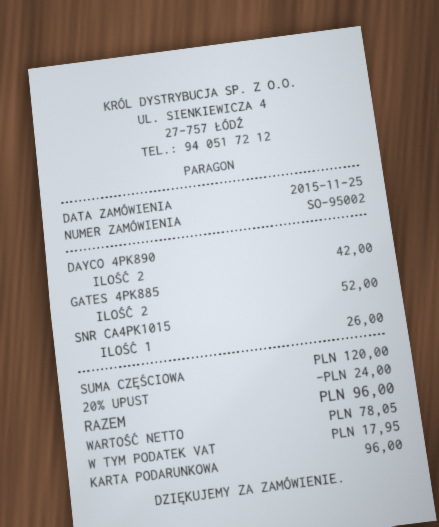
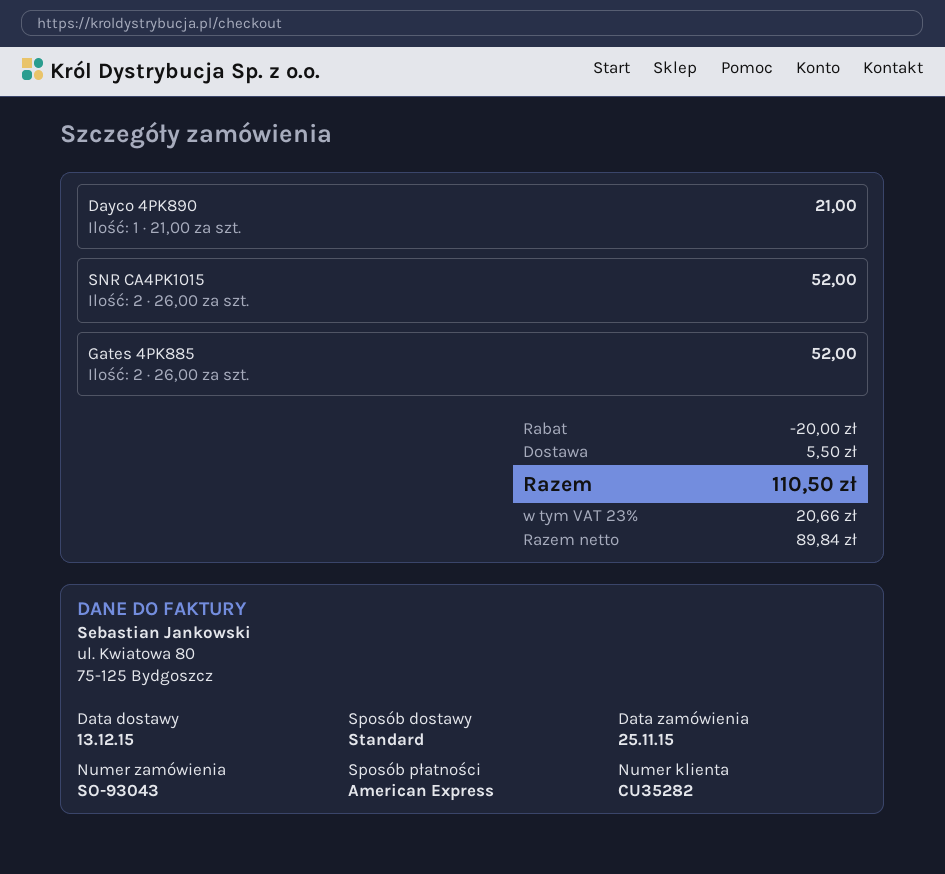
order number: SO-95002 -> SO-93043
payment method: gift card -> American Express
DAYCO 4PK890: 2 for 42.00 -> 1 for 21.00
SNR CA4PK1015: 1 for 26.00 -> 2 for 52.00
discount: 24.00 -> 20.00
shipping: none -> 5.50
net: 78.05 -> 89.84
tax: 17.95 -> 20.66
total: 96.00 -> 110.50

